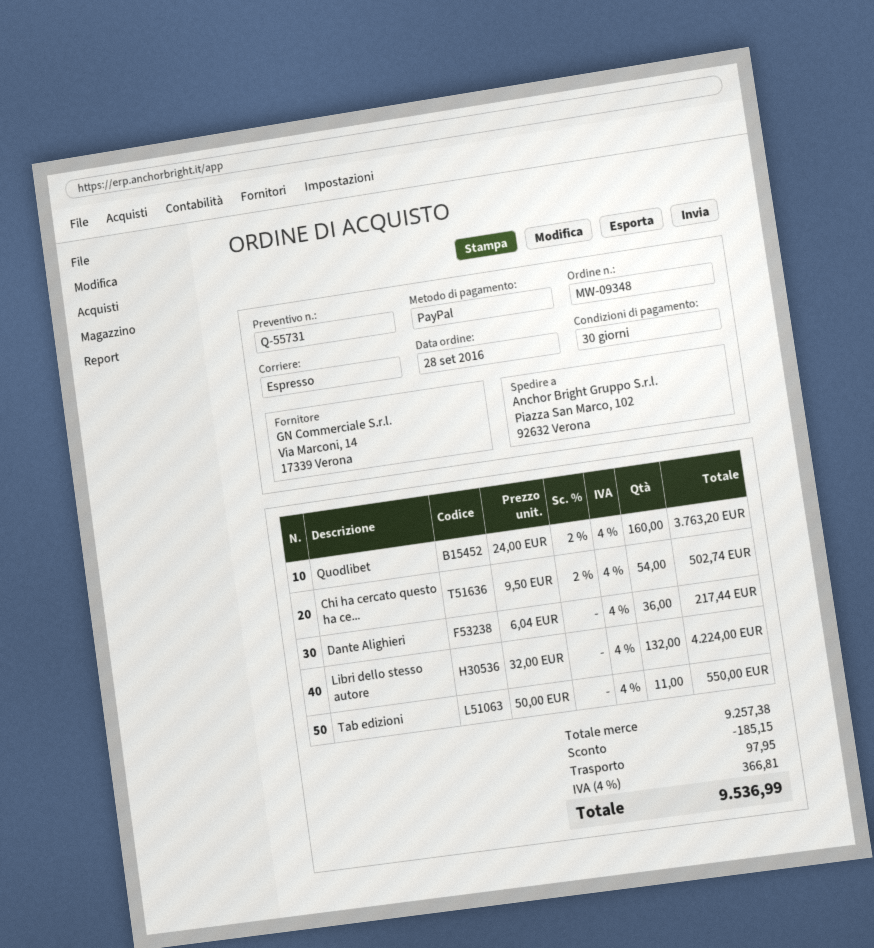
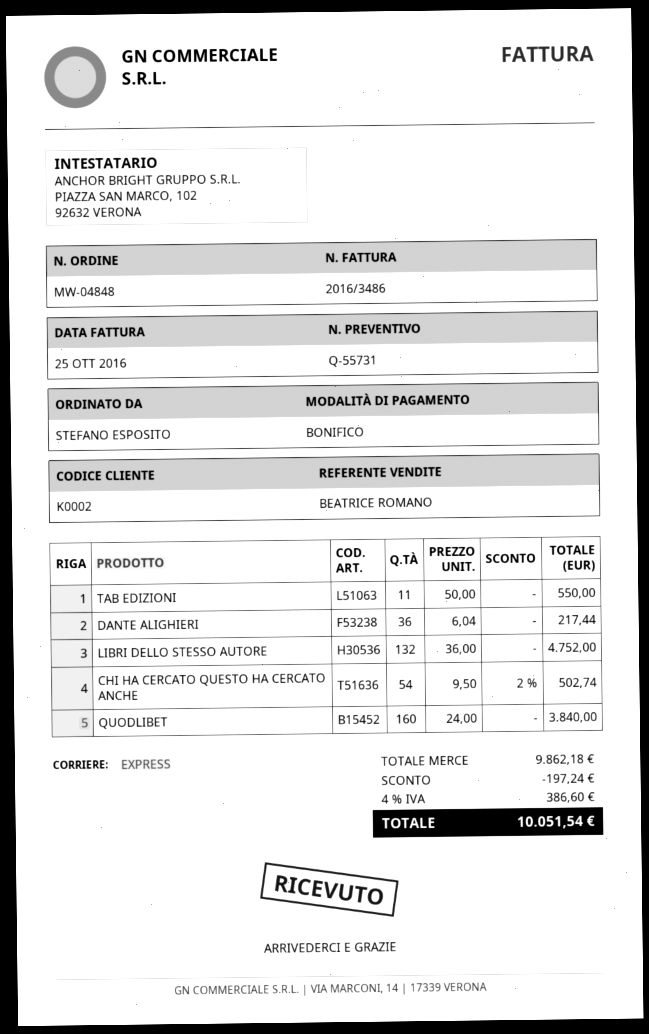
order number: MW-09348 -> MW-04848
payment method: PayPal -> bank transfer
Quodlibet: 160 x 24.00 - 2% = 3763.20 -> 160 x 24.00 = 3840.00
Libri dello stesso autore: 132 x 32.00 = 4224.00 -> 132 x 36.00 = 4752.00
subtotal: 9257.38 -> 9862.18
discount: 185.15 -> 197.24
shipping: 97.95 -> none
tax: 4% = 366.81 -> 4% = 386.60
total: 9536.99 -> 10051.54

